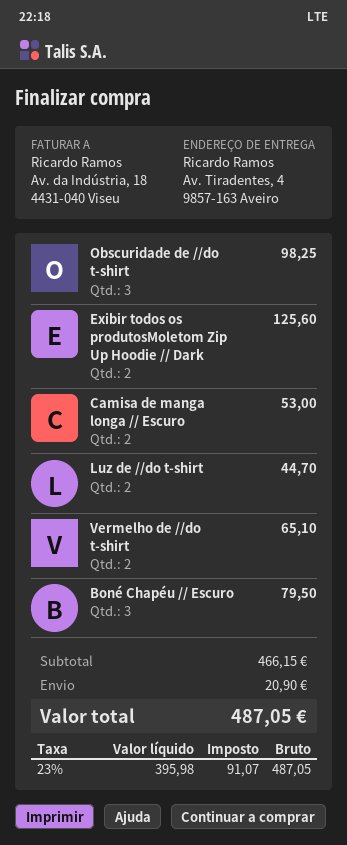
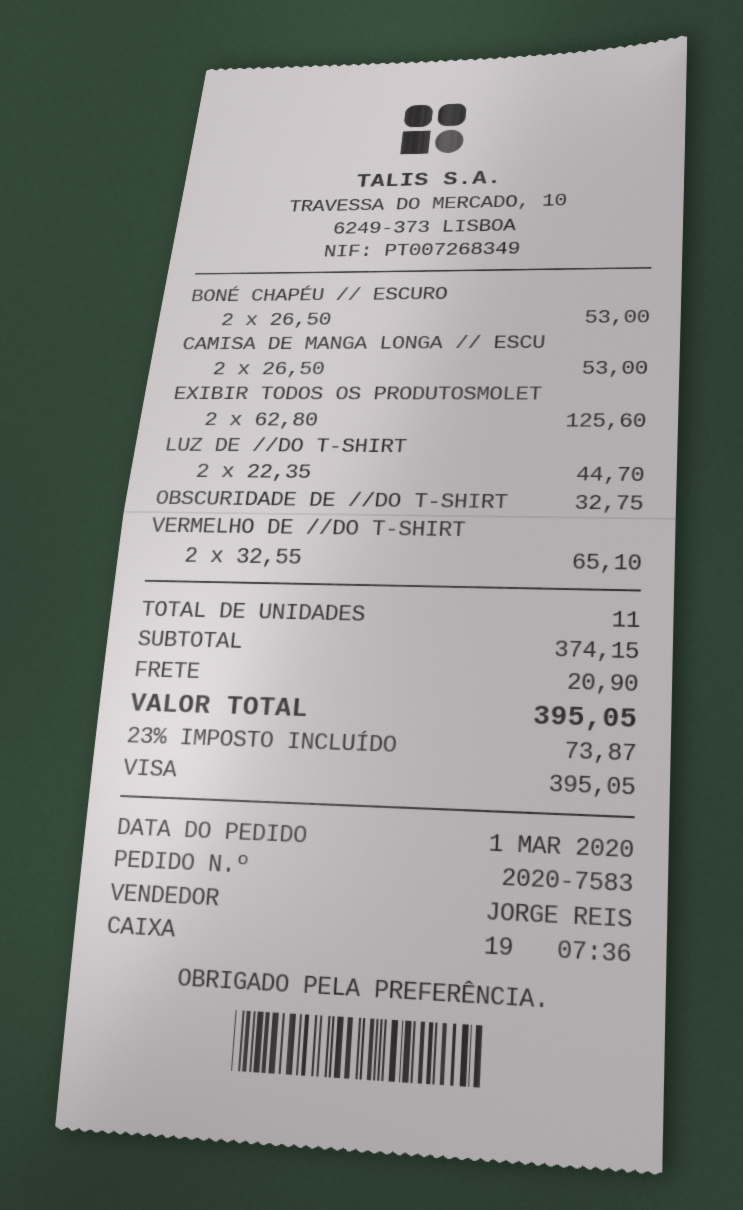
Obscuridade de //do t-shirt: 3 for 98.25 -> 1 for 32.75
Boné Chapéu // Escuro: 3 for 79.50 -> 2 for 53.00
subtotal: 466.15 -> 374.15
tax: 23% = 91.07 -> 23% = 73.87
total: 487.05 -> 395.05

